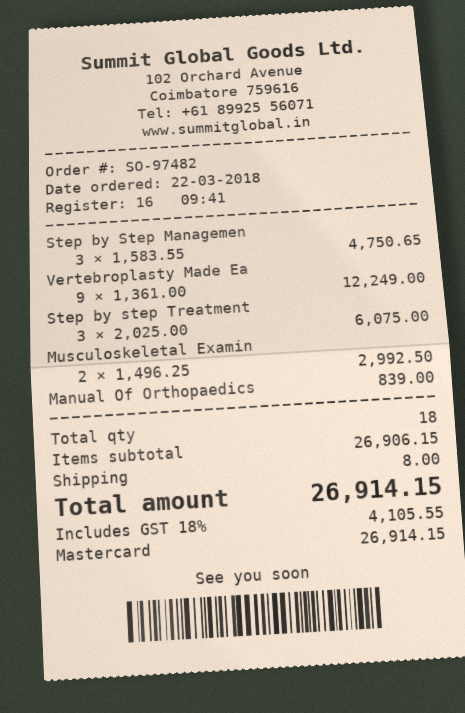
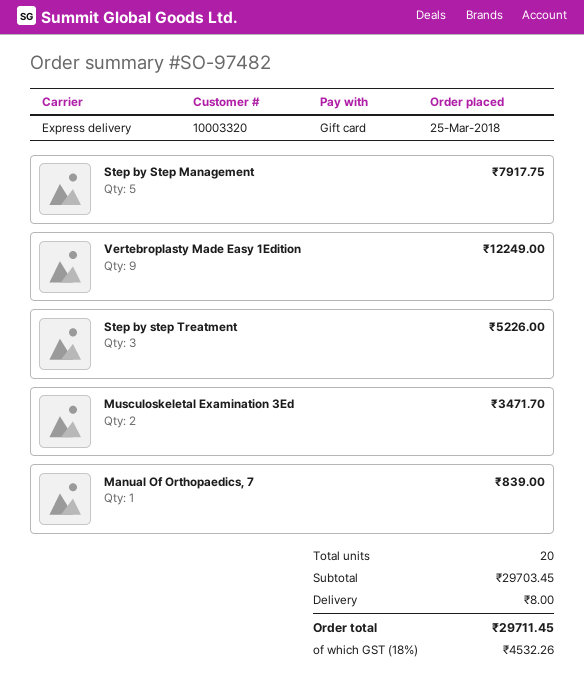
order date: 2018-03-22 -> 2018-03-25
payment method: Mastercard -> gift card
Step by Step Managemen: 3 for 4750.65 -> 5 for 7917.75
Step by step Treatment: 3 for 6075.00 -> 3 for 5226.00
Musculoskeletal Examin: 2 for 2992.50 -> 2 for 3471.70
total quantity: 18 -> 20
subtotal: 26906.15 -> 29703.45
tax: 18% = 4105.55 -> 18% = 4532.26
total: 26914.15 -> 29711.45

